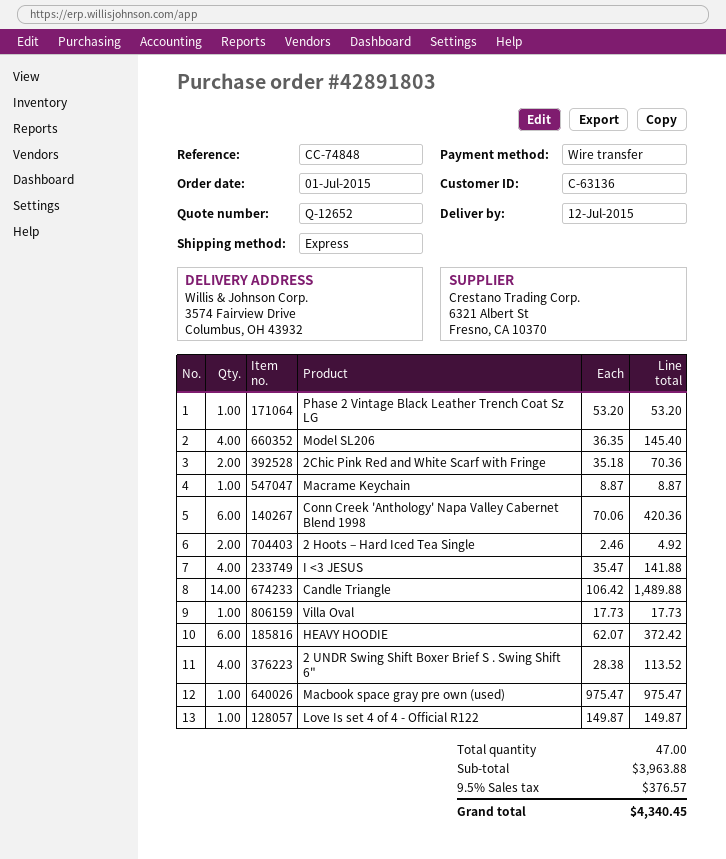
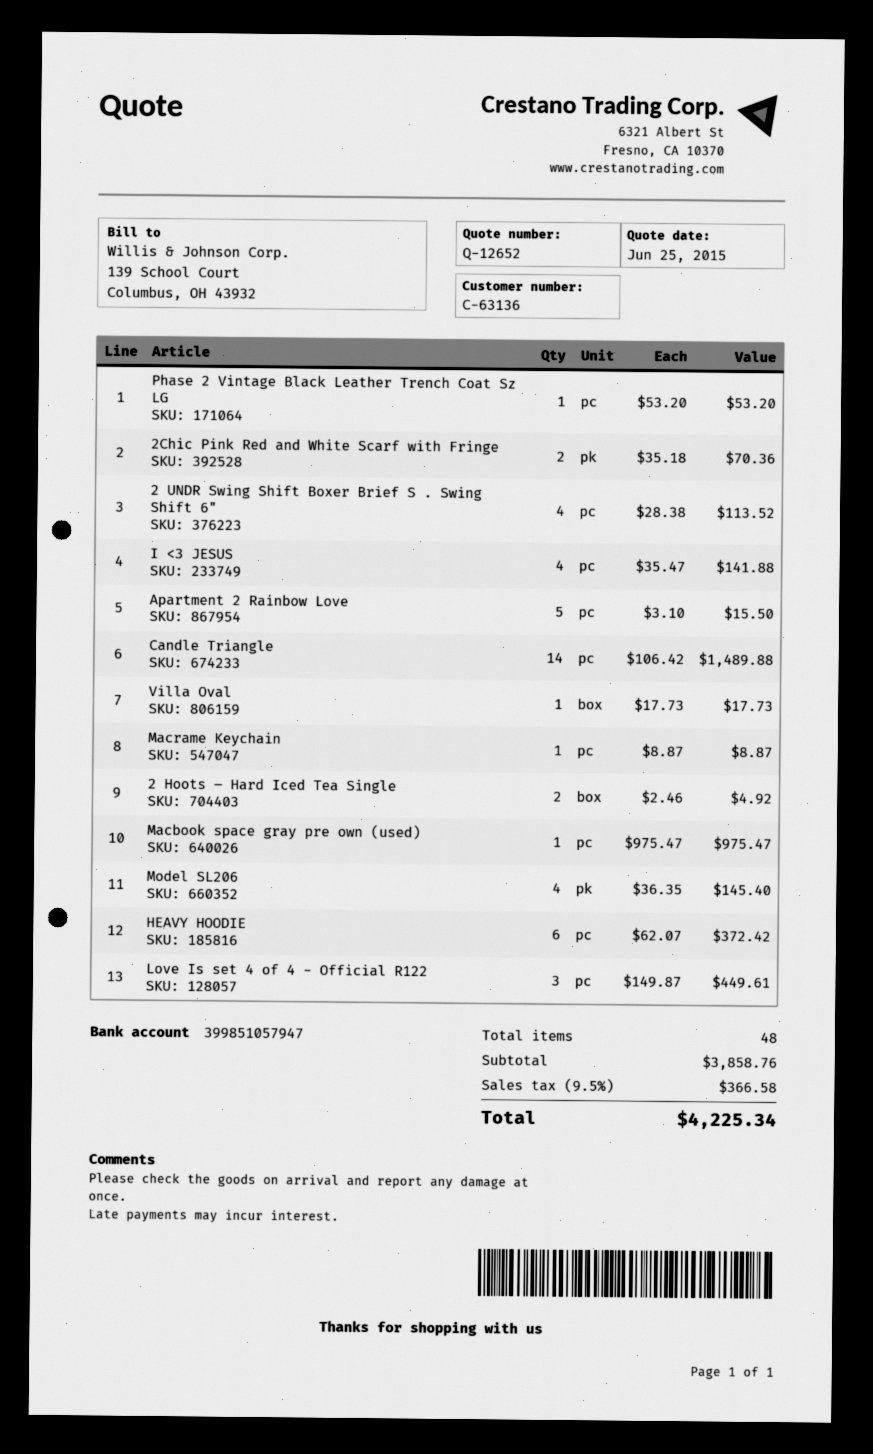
Conn Creek 'Anthology' Napa Valley Cabernet Blend 1998: 6 x 70.06 = 420.36 -> none
Love Is set 4 of 4 - Official R122: 1 x 149.87 = 149.87 -> 3 x 149.87 = 449.61
Apartment 2 Rainbow Love: none -> 5 x 3.10 = 15.50
total quantity: 47 -> 48
subtotal: 3963.88 -> 3858.76
tax: 9.5% = 376.57 -> 9.5% = 366.58
total: 4340.45 -> 4225.34

